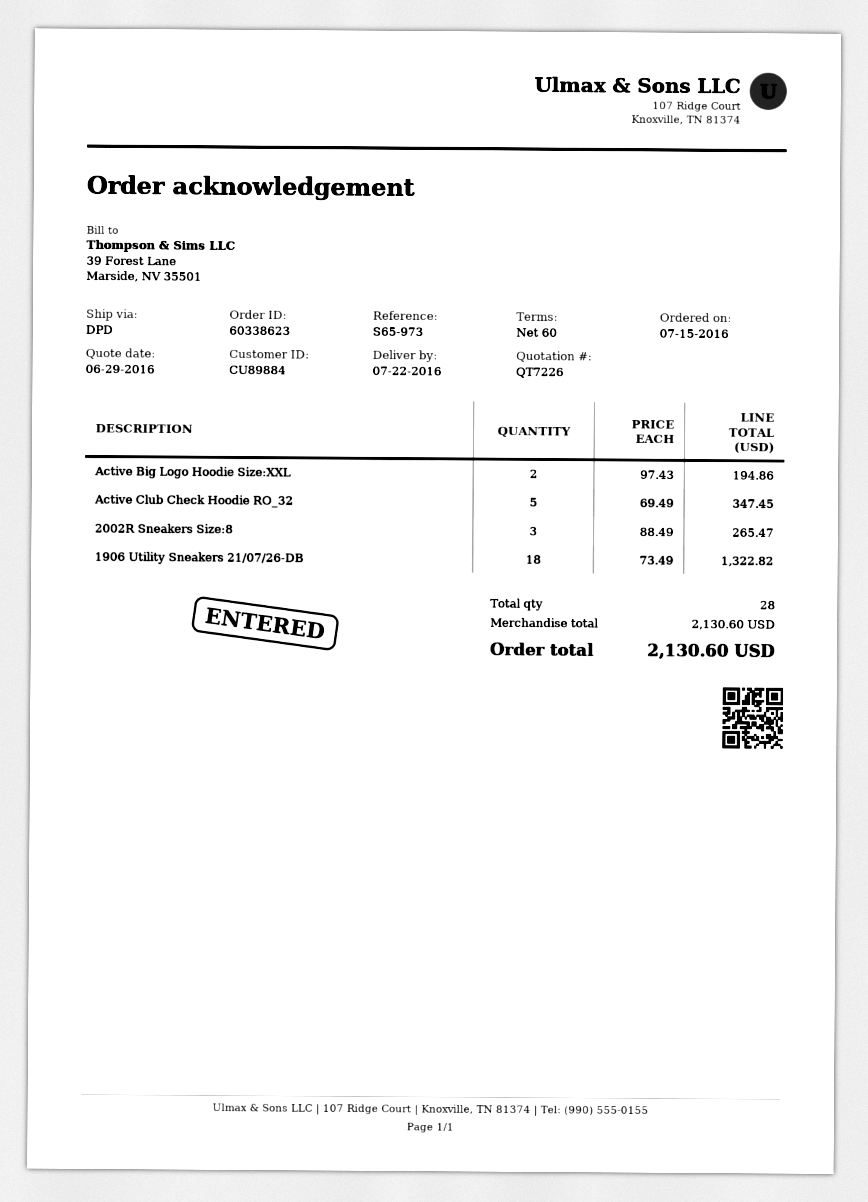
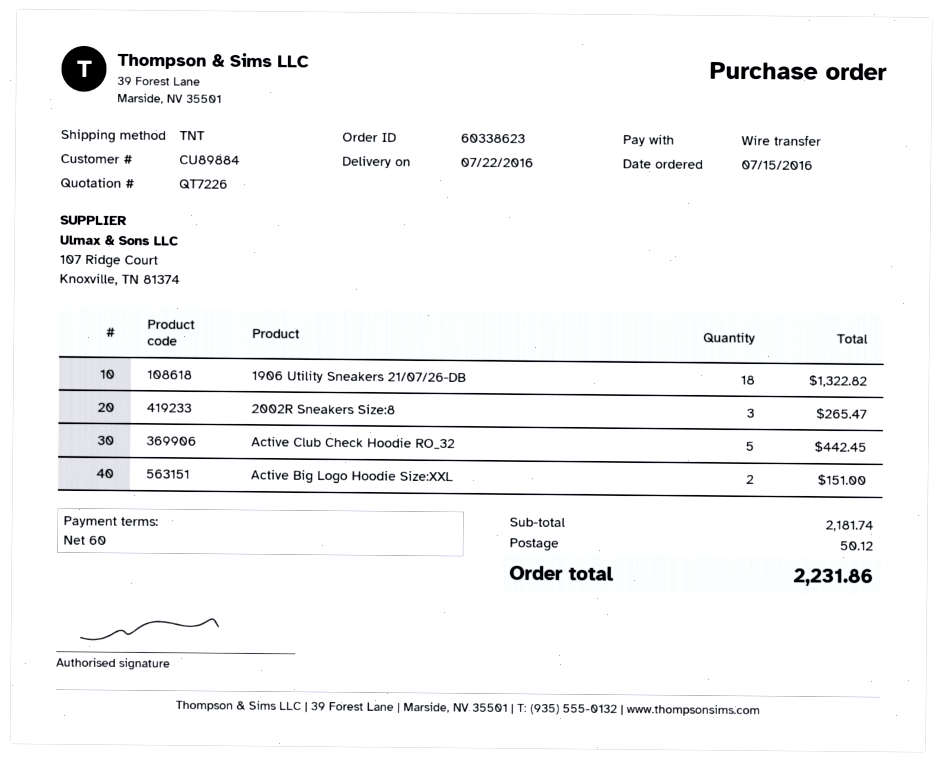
shipping method: DPD -> TNT
Active Big Logo Hoodie Size:XXL: 2 for 194.86 -> 2 for 151.00
Active Club Check Hoodie RO_32: 5 for 347.45 -> 5 for 442.45
subtotal: 2130.60 -> 2181.74
shipping: none -> 50.12
total: 2130.60 -> 2231.86

